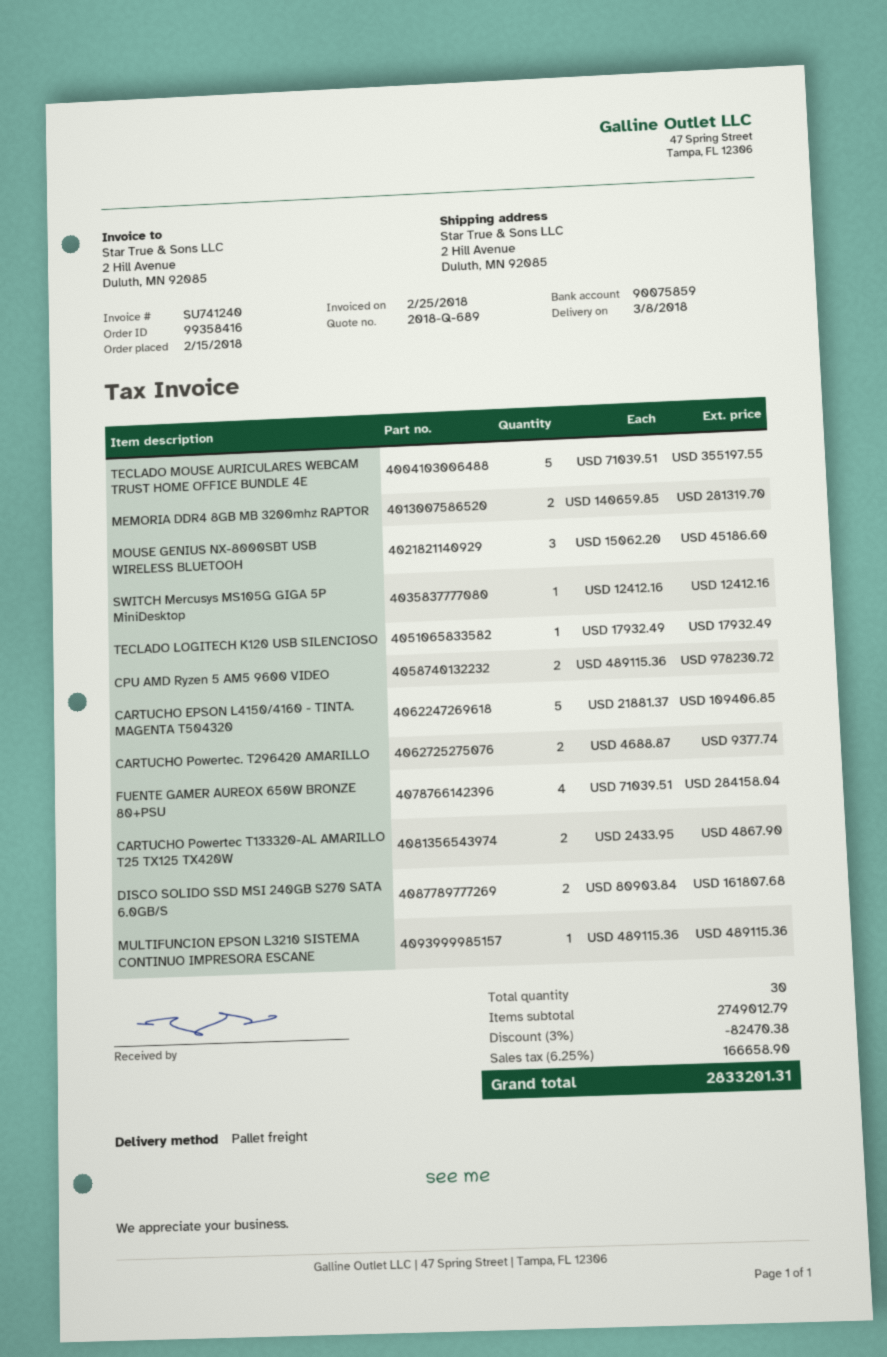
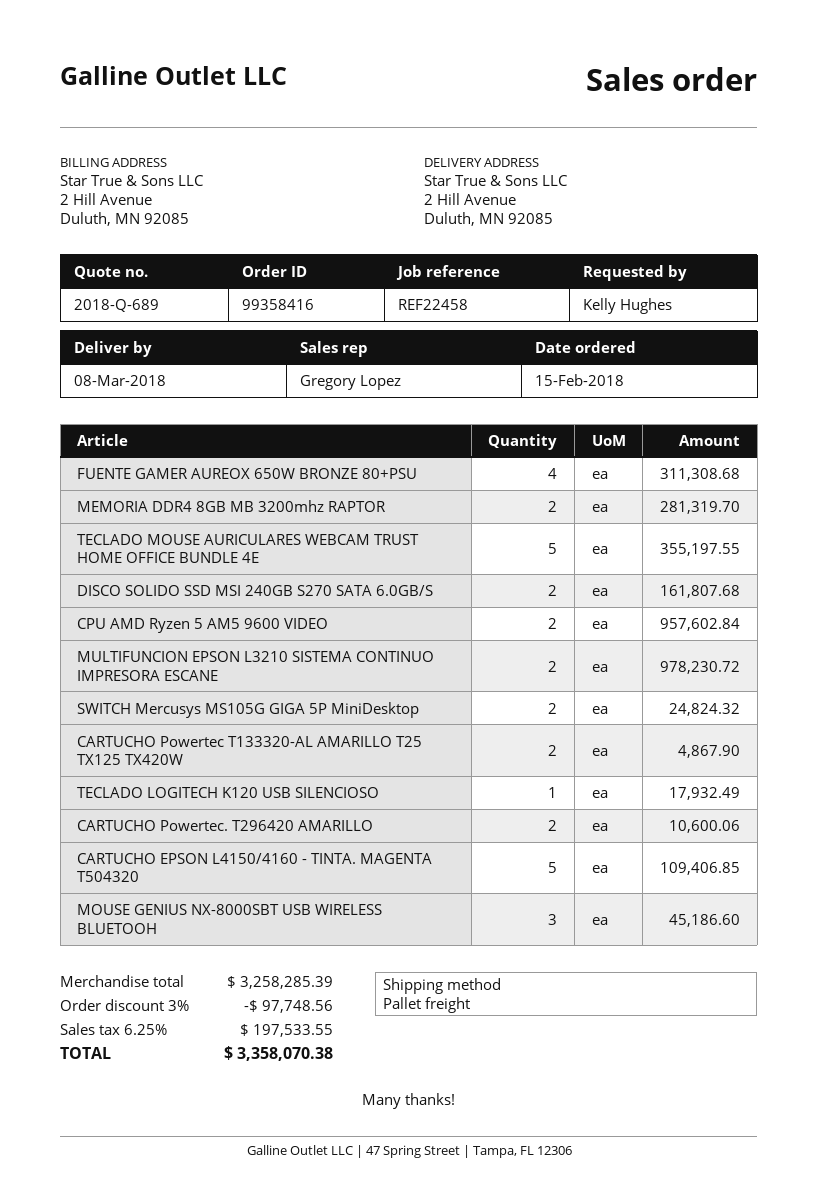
SWITCH Mercusys MS105G GIGA 5P MiniDesktop: 1 for 12412.16 -> 2 for 24824.32
CPU AMD Ryzen 5 AM5 9600 VIDEO: 2 for 978230.72 -> 2 for 957602.84
CARTUCHO Powertec. T296420 AMARILLO: 2 for 9377.74 -> 2 for 10600.06
FUENTE GAMER AUREOX 650W BRONZE 80+PSU: 4 for 284158.04 -> 4 for 311308.68
MULTIFUNCION EPSON L3210 SISTEMA CONTINUO IMPRESORA ESCANE: 1 for 489115.36 -> 2 for 978230.72
subtotal: 2749012.79 -> 3258285.39
discount: 3% = 82470.38 -> 3% = 97748.56
tax: 6.25% = 166658.90 -> 6.25% = 197533.55
total: 2833201.31 -> 3358070.38

